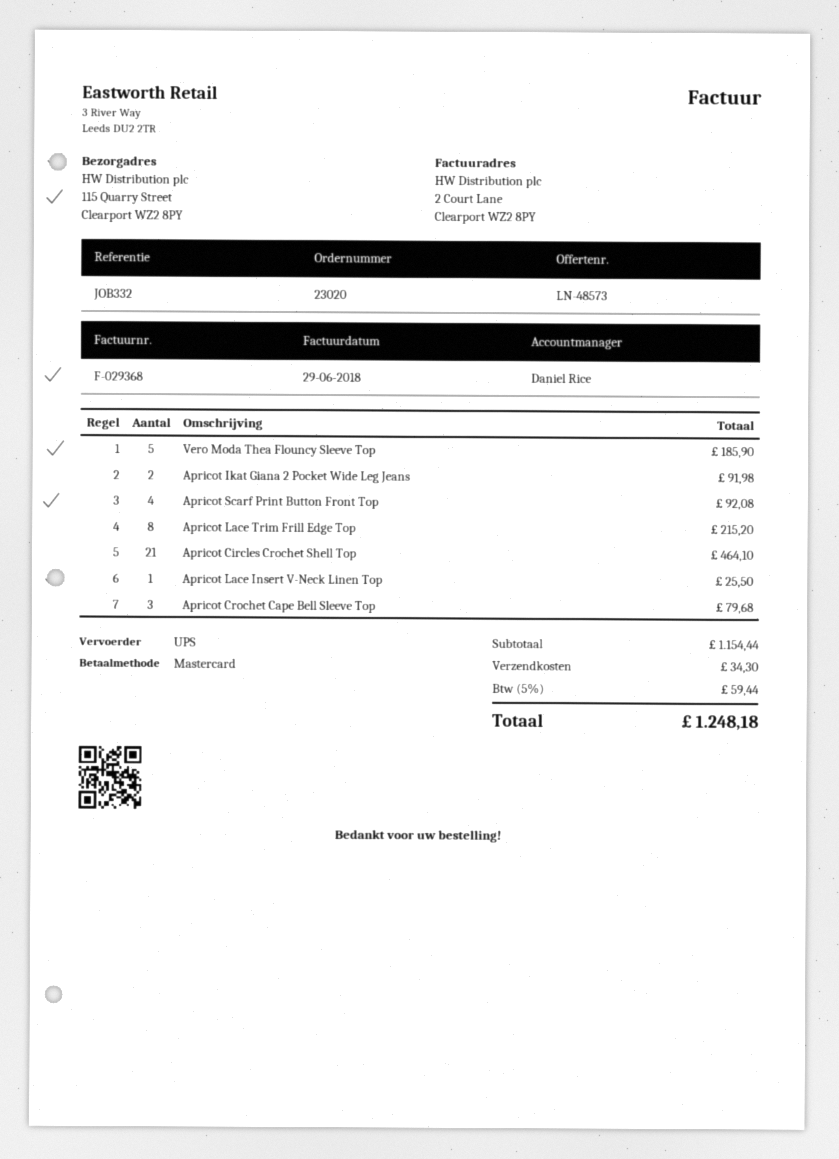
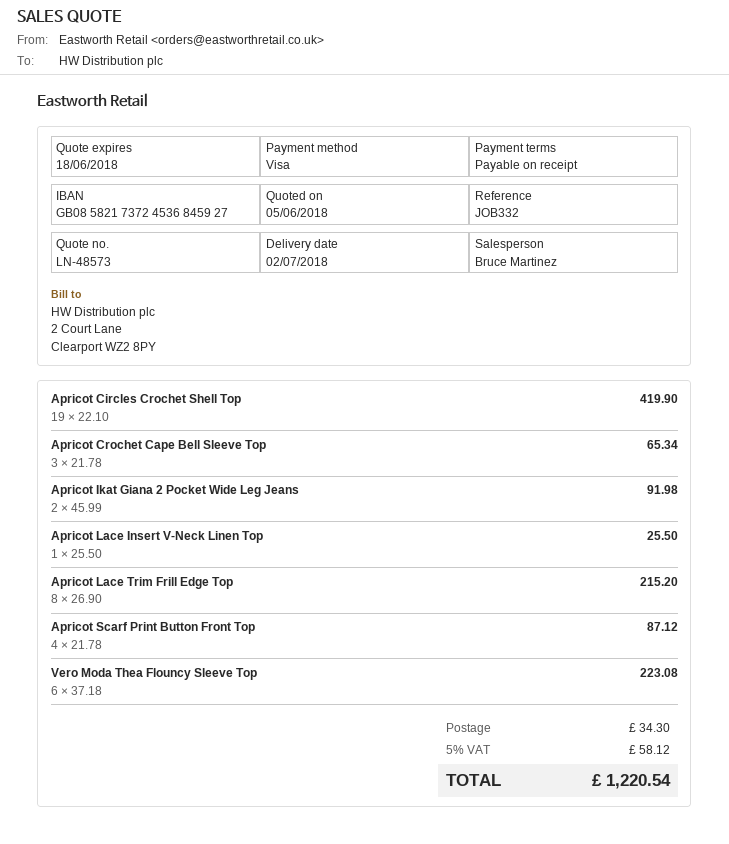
sales rep: Daniel Rice -> Bruce Martinez
payment method: Mastercard -> Visa
Vero Moda Thea Flouncy Sleeve Top: 5 for 185.90 -> 6 for 223.08
Apricot Scarf Print Button Front Top: 4 for 92.08 -> 4 for 87.12
Apricot Circles Crochet Shell Top: 21 for 464.10 -> 19 for 419.90
Apricot Crochet Cape Bell Sleeve Top: 3 for 79.68 -> 3 for 65.34
tax: 5% = 59.44 -> 5% = 58.12
total: 1248.18 -> 1220.54

